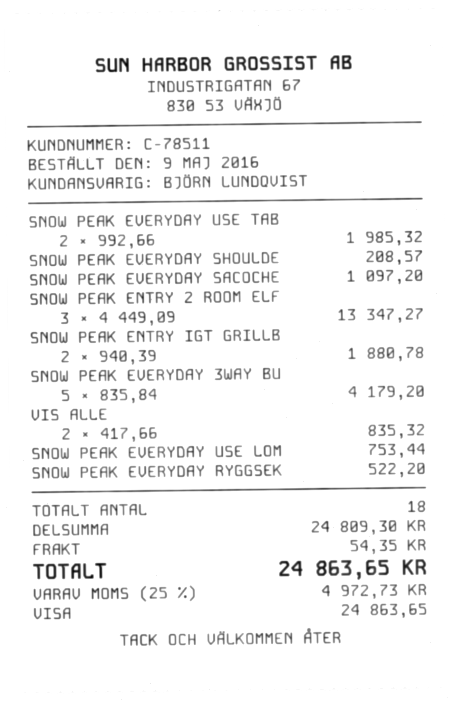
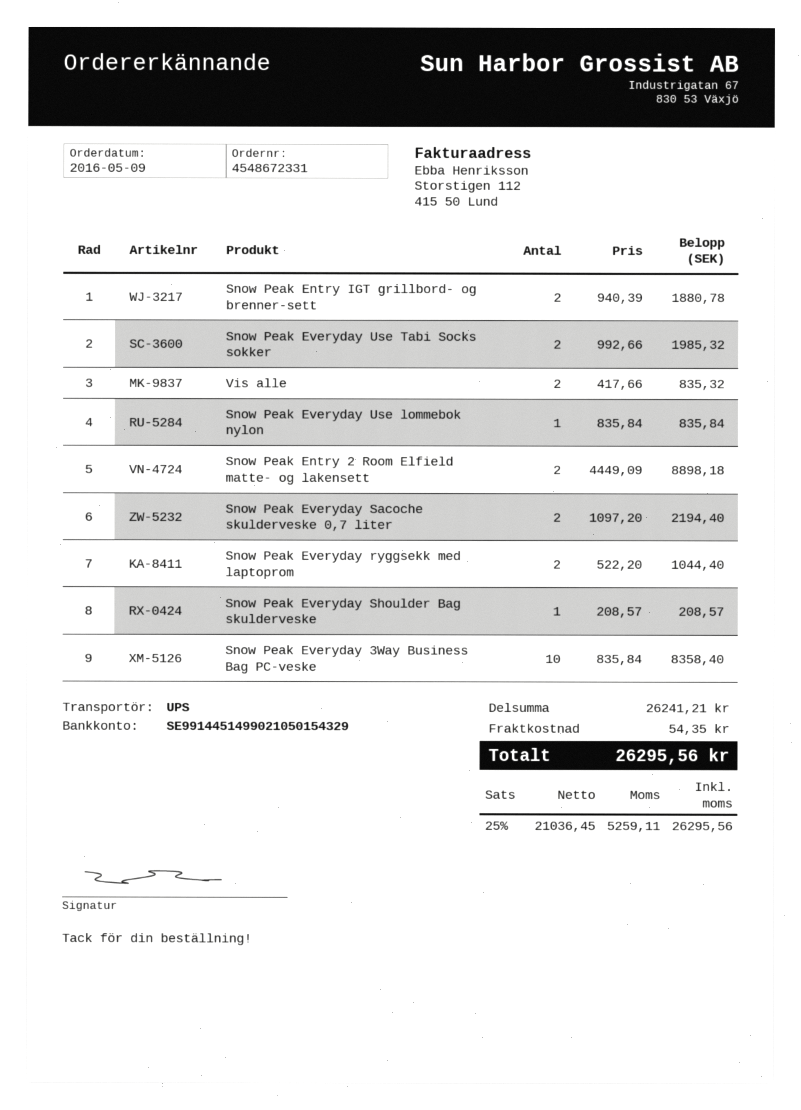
SNOW PEAK EVERYDAY SACOCHE: 1 x 1097.20 = 1097.20 -> 2 x 1097.20 = 2194.40
SNOW PEAK ENTRY 2 ROOM ELF: 3 x 4449.09 = 13347.27 -> 2 x 4449.09 = 8898.18
SNOW PEAK EVERYDAY 3WAY BU: 5 x 835.84 = 4179.20 -> 10 x 835.84 = 8358.40
SNOW PEAK EVERYDAY USE LOM: 1 x 753.44 = 753.44 -> 1 x 835.84 = 835.84
SNOW PEAK EVERYDAY RYGGSEK: 1 x 522.20 = 522.20 -> 2 x 522.20 = 1044.40
subtotal: 24809.30 -> 26241.21
tax: 25% = 4972.73 -> 25% = 5259.11
total: 24863.65 -> 26295.56

